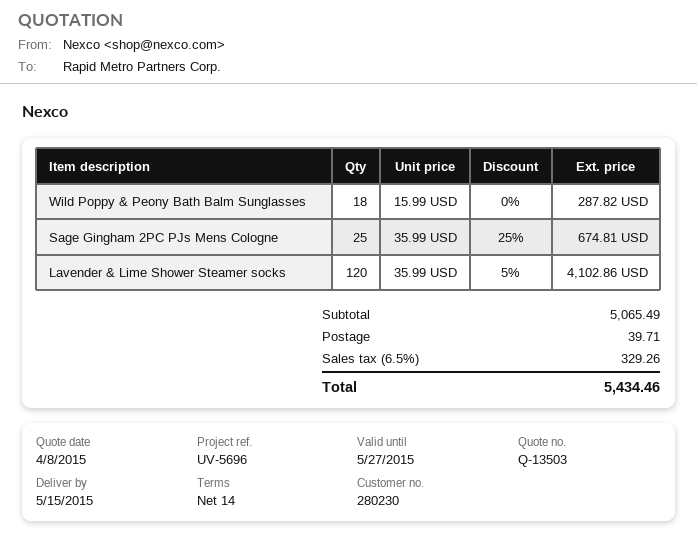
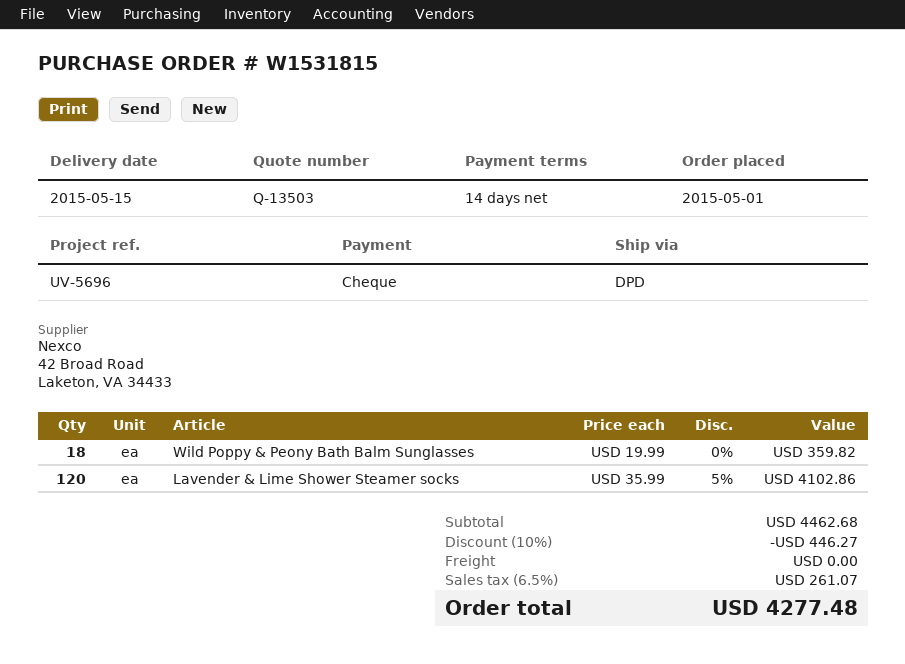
Wild Poppy & Peony Bath Balm Sunglasses: 18 x 15.99 = 287.82 -> 18 x 19.99 = 359.82
Sage Gingham 2PC PJs Mens Cologne: 25 x 35.99 - 25% = 674.81 -> none
subtotal: 5065.49 -> 4462.68
discount: none -> 10% = 446.27
shipping: 39.71 -> 0.00
tax: 6.5% = 329.26 -> 6.5% = 261.07
total: 5434.46 -> 4277.48

